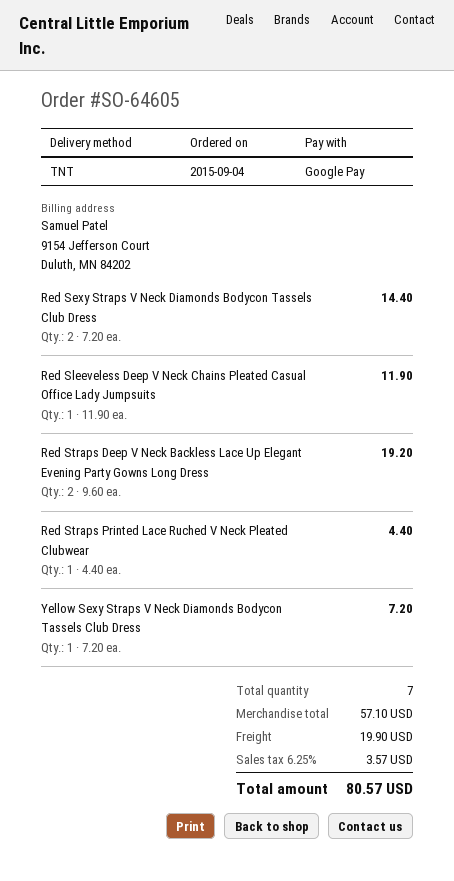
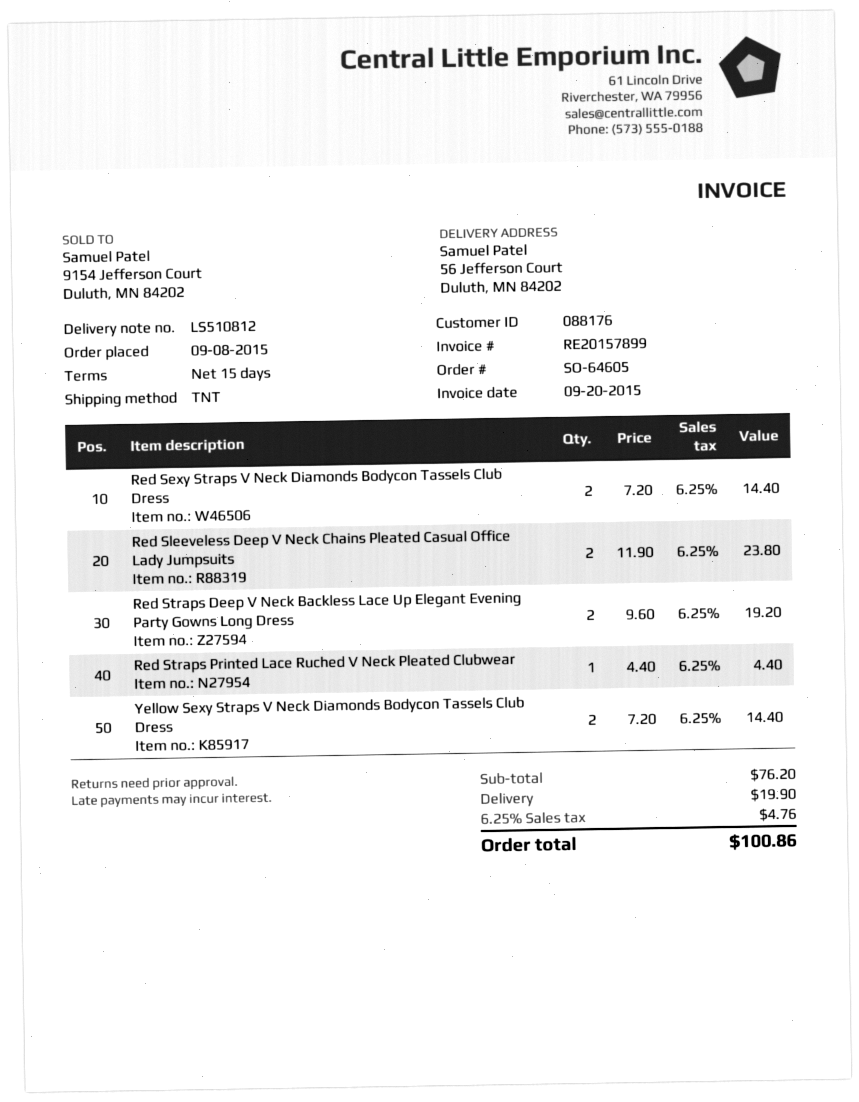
order date: 2015-09-04 -> 2015-09-08
Red Sleeveless Deep V Neck Chains Pleated Casual Office Lady Jumpsuits: 1 x 11.90 = 11.90 -> 2 x 11.90 = 23.80
Yellow Sexy Straps V Neck Diamonds Bodycon Tassels Club Dress: 1 x 7.20 = 7.20 -> 2 x 7.20 = 14.40
subtotal: 57.10 -> 76.20
tax: 6.25% = 3.57 -> 6.25% = 4.76
total: 80.57 -> 100.86

